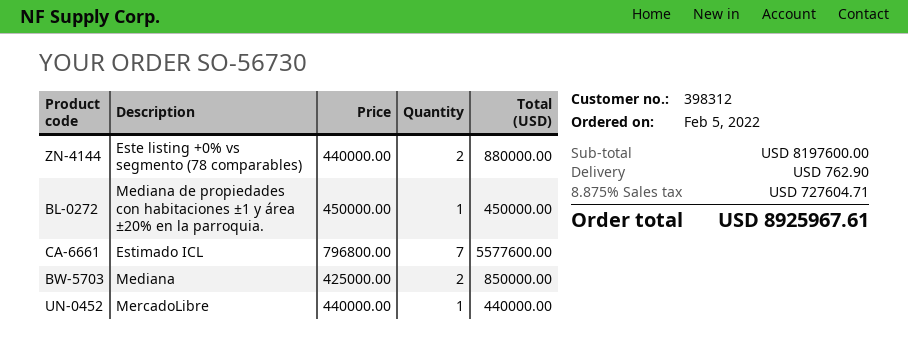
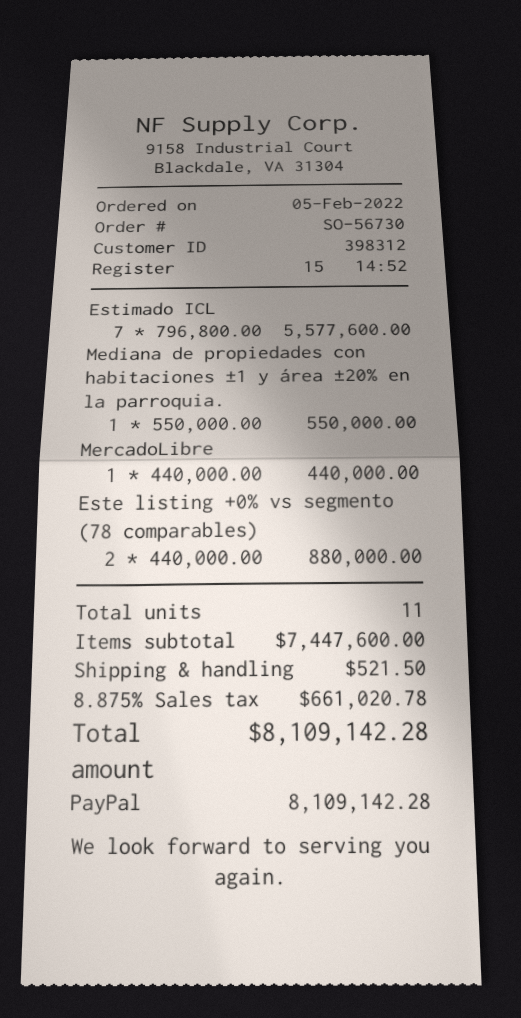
Mediana de propiedades con habitaciones ±1 y área ±20% en la parroquia.: 1 x 450000.00 = 450000.00 -> 1 x 550000.00 = 550000.00
Mediana: 2 x 425000.00 = 850000.00 -> none
subtotal: 8197600.00 -> 7447600.00
shipping: 762.90 -> 521.50
tax: 8.875% = 727604.71 -> 8.875% = 661020.78
total: 8925967.61 -> 8109142.28

